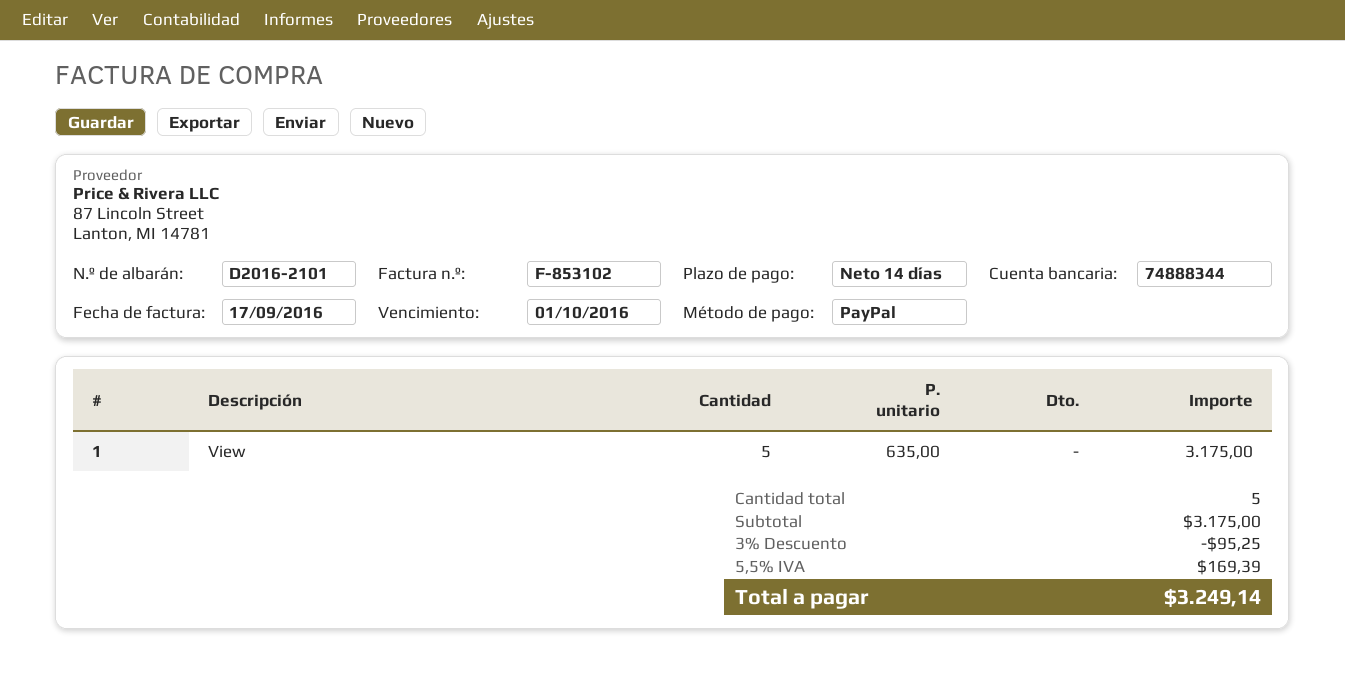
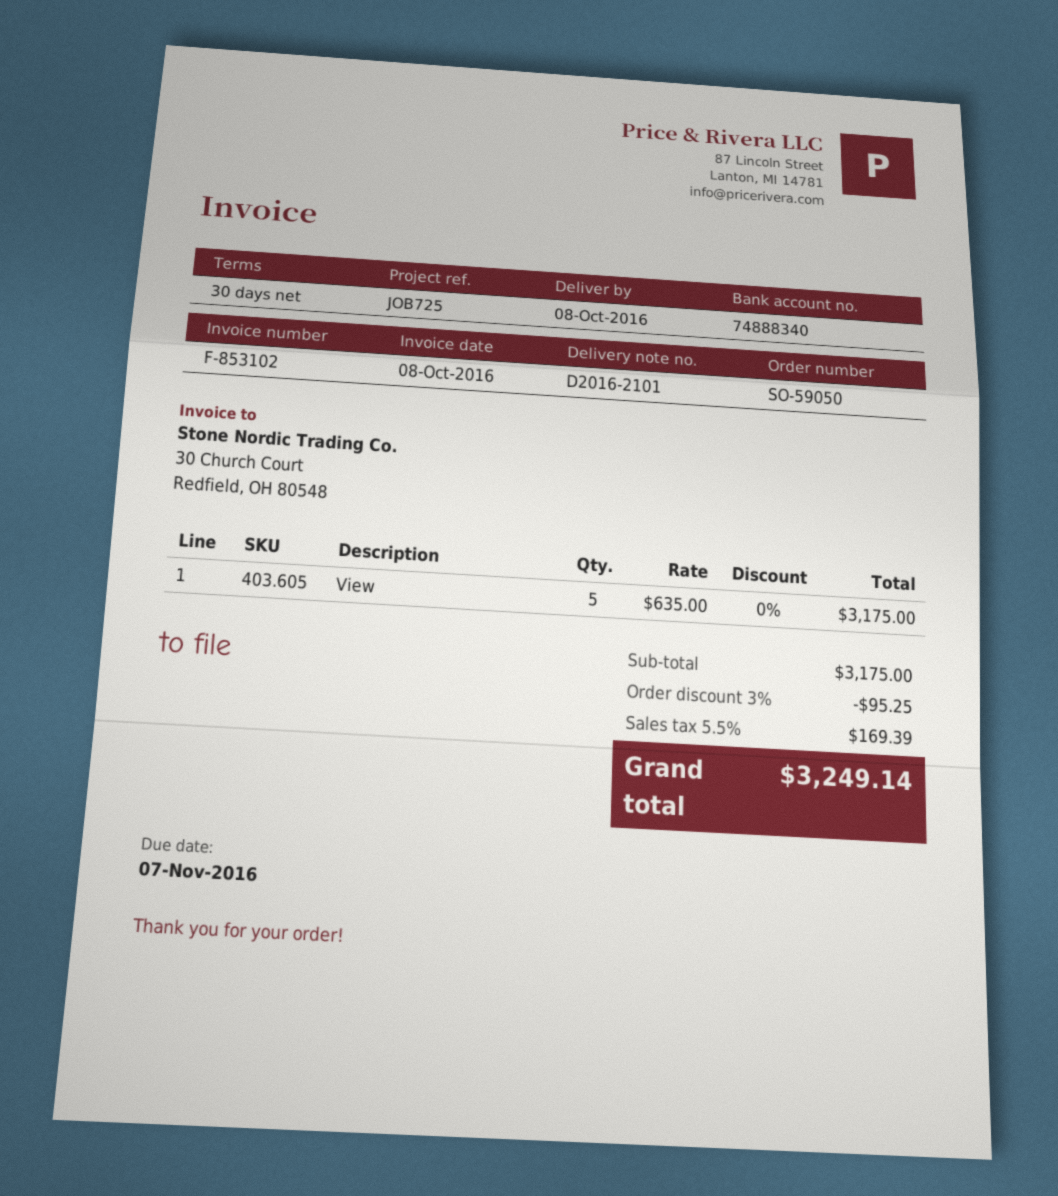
invoice date: 2016-09-17 -> 2016-10-08
payment terms: 14 days -> 30 days
due date: 2016-10-01 -> 2016-11-07
bank account: 74888344 -> 74888340

